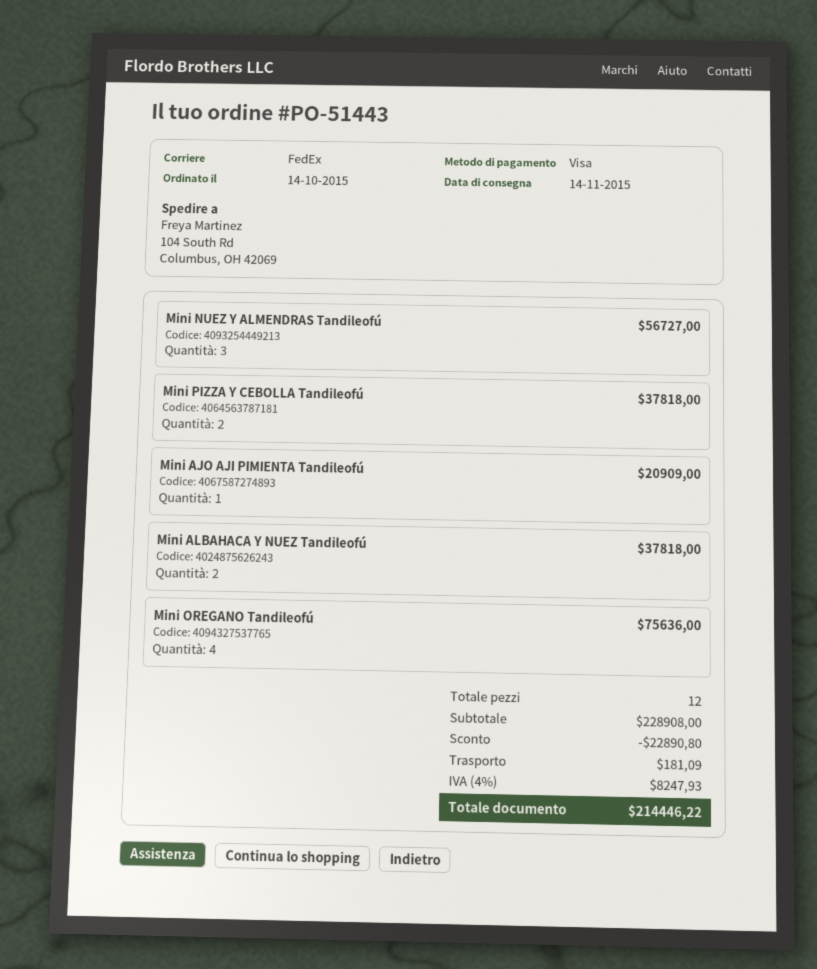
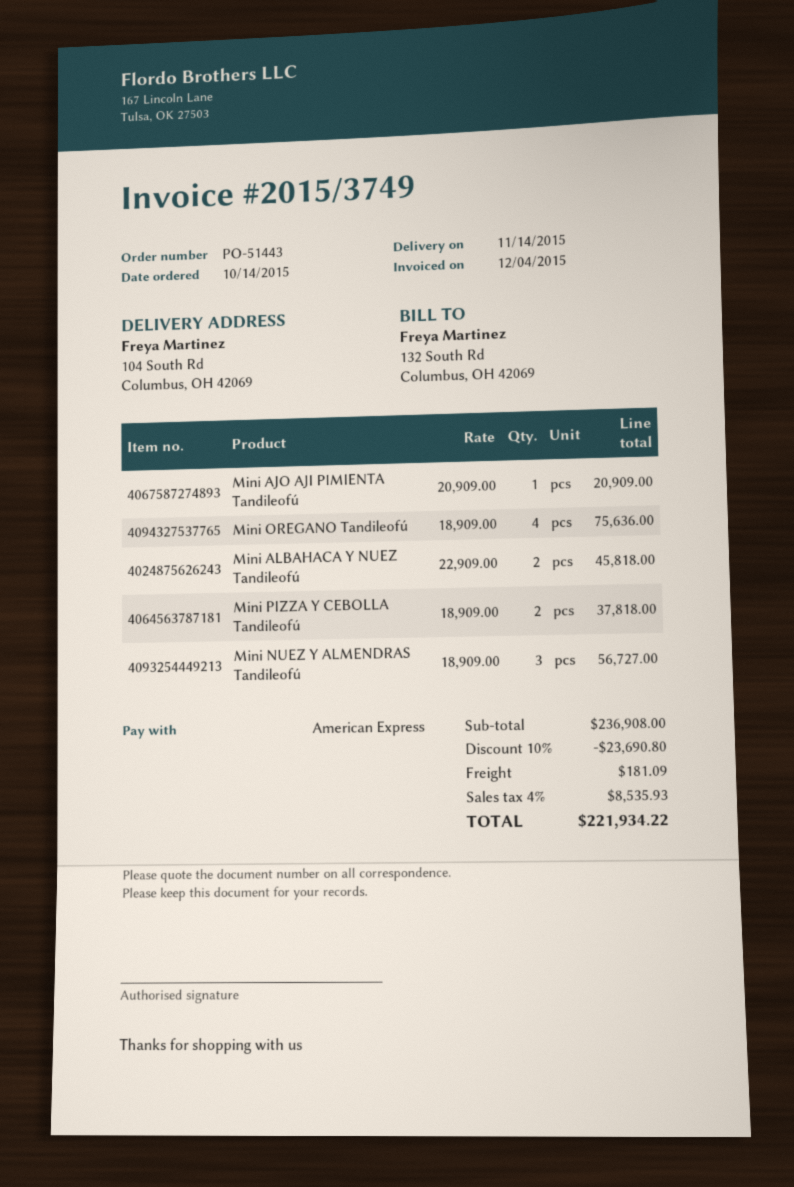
payment method: Visa -> American Express
Mini ALBAHACA Y NUEZ Tandileofú: 2 for 37818.00 -> 2 for 45818.00
subtotal: 228908.00 -> 236908.00
discount: 22890.80 -> 23690.80
tax: 4% = 8247.93 -> 4% = 8535.93
total: 214446.22 -> 221934.22

